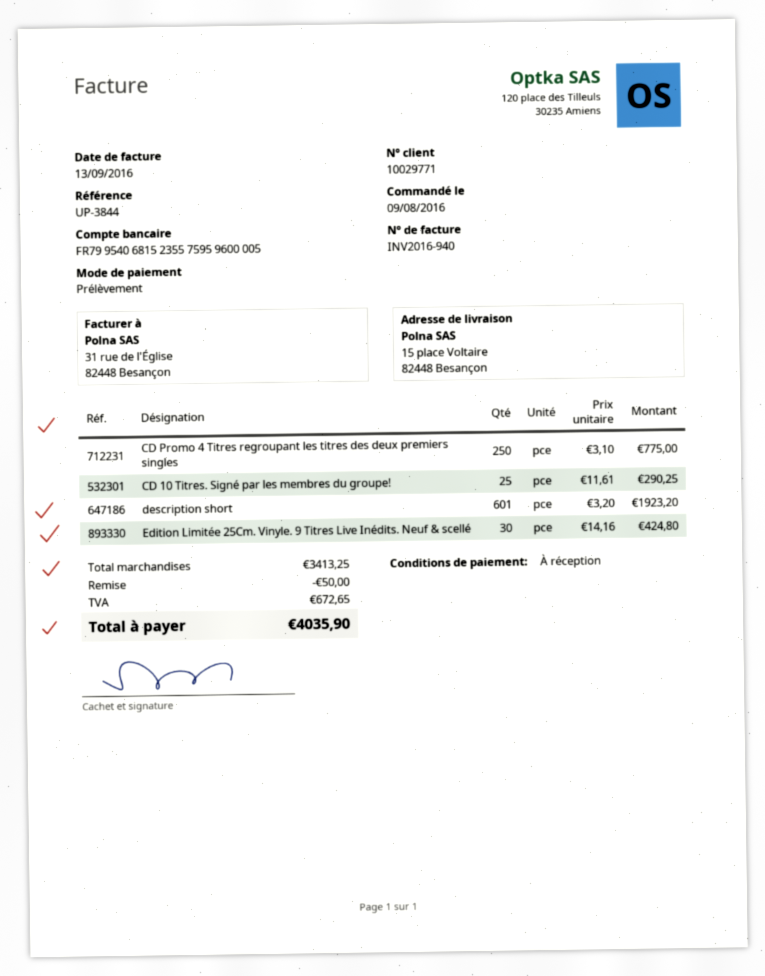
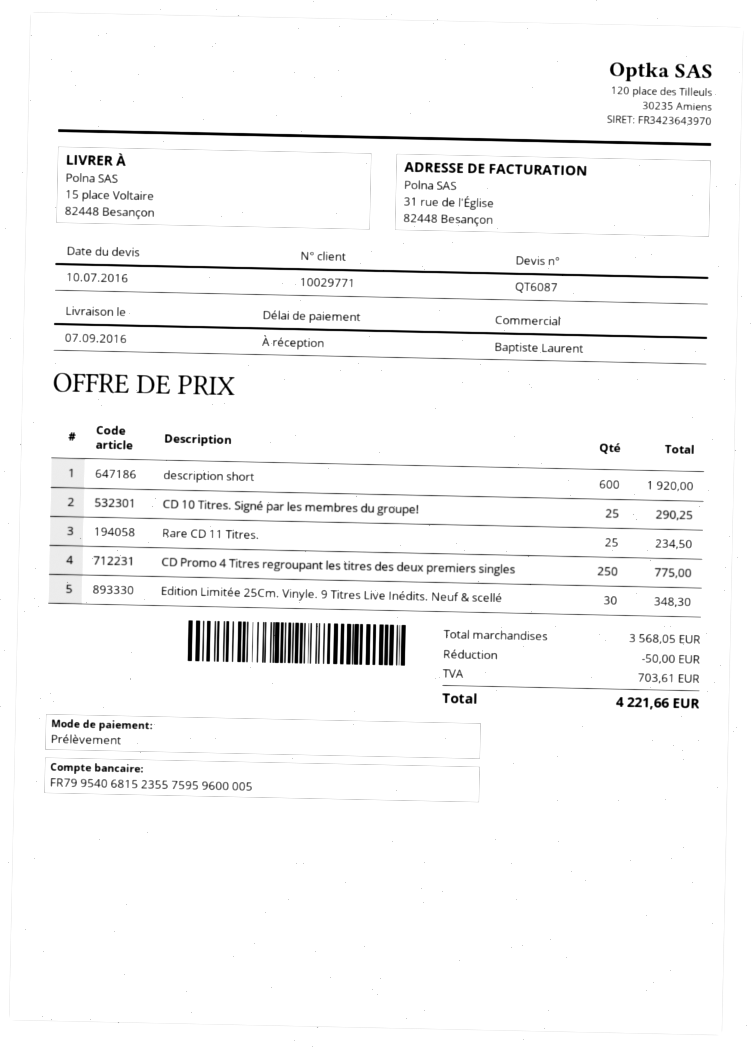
description short: 601 for 1923.20 -> 600 for 1920.00
Edition Limitée 25Cm. Vinyle. 9 Titres Live Inédits. Neuf & scellé: 30 for 424.80 -> 30 for 348.30
Rare CD 11 Titres.: none -> 25 for 234.50
subtotal: 3413.25 -> 3568.05
tax: 672.65 -> 703.61
total: 4035.90 -> 4221.66

